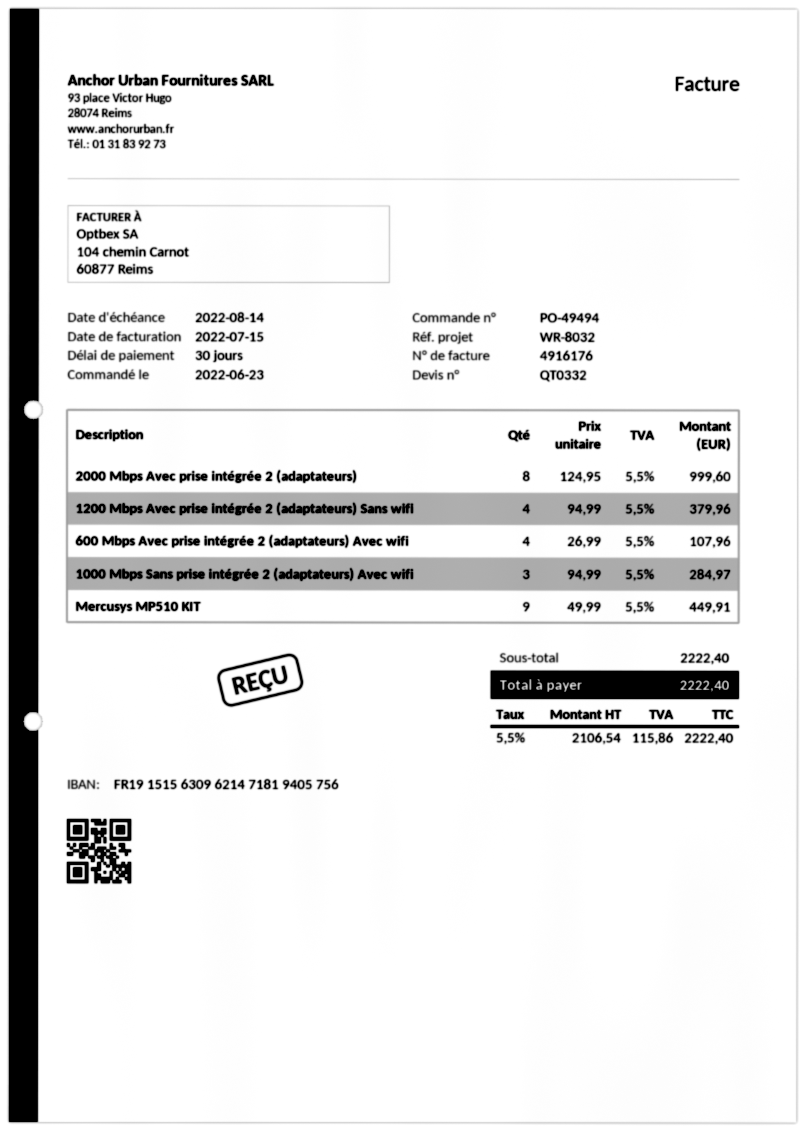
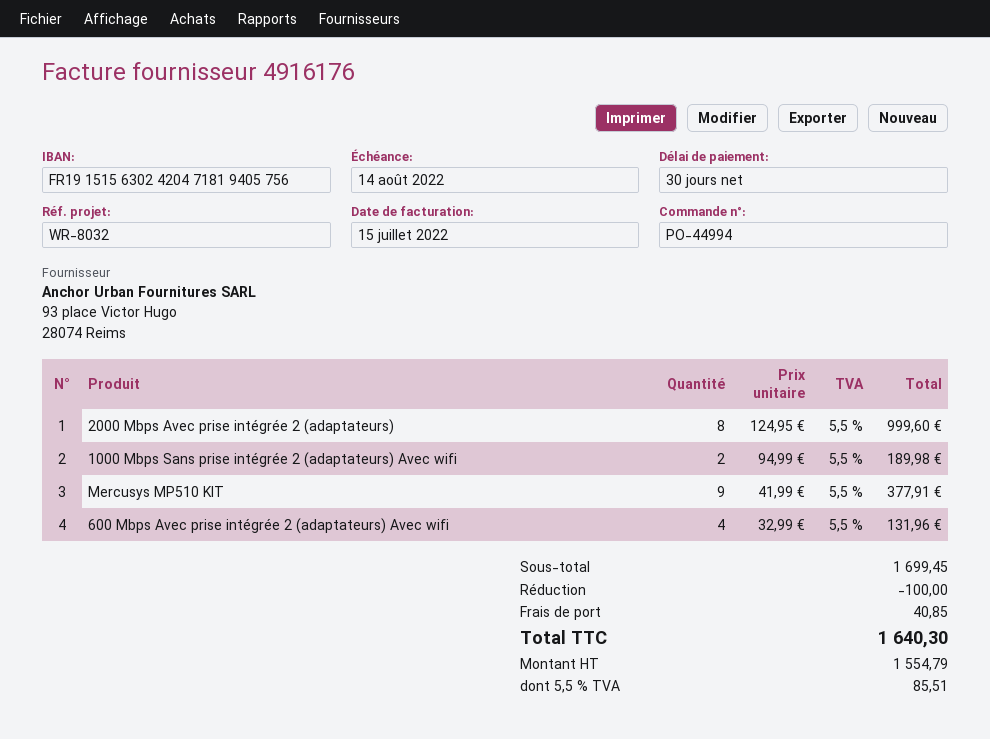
order number: PO-49494 -> PO-44994
bank account: FR1915156309621471819405756 -> FR1915156302420471819405756
1200 Mbps Avec prise intégrée 2 (adaptateurs) Sans wifi: 4 x 94.99 = 379.96 -> none
600 Mbps Avec prise intégrée 2 (adaptateurs) Avec wifi: 4 x 26.99 = 107.96 -> 4 x 32.99 = 131.96
1000 Mbps Sans prise intégrée 2 (adaptateurs) Avec wifi: 3 x 94.99 = 284.97 -> 2 x 94.99 = 189.98
Mercusys MP510 KIT: 9 x 49.99 = 449.91 -> 9 x 41.99 = 377.91
subtotal: 2222.40 -> 1699.45
discount: none -> 100.00
shipping: none -> 40.85
net: 2106.54 -> 1554.79
tax: 5.5% = 115.86 -> 5.5% = 85.51
total: 2222.40 -> 1640.30

